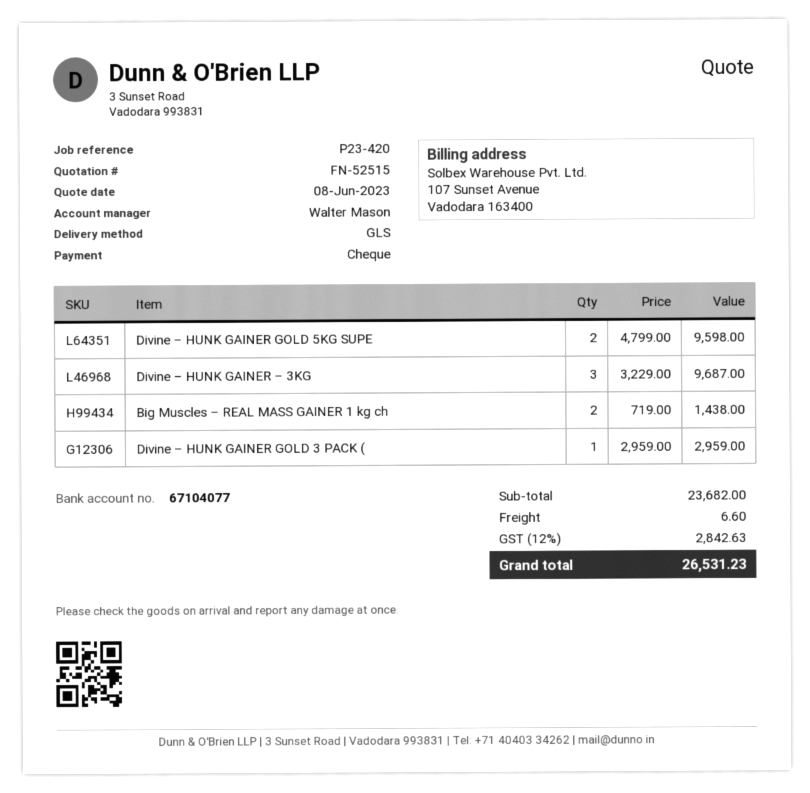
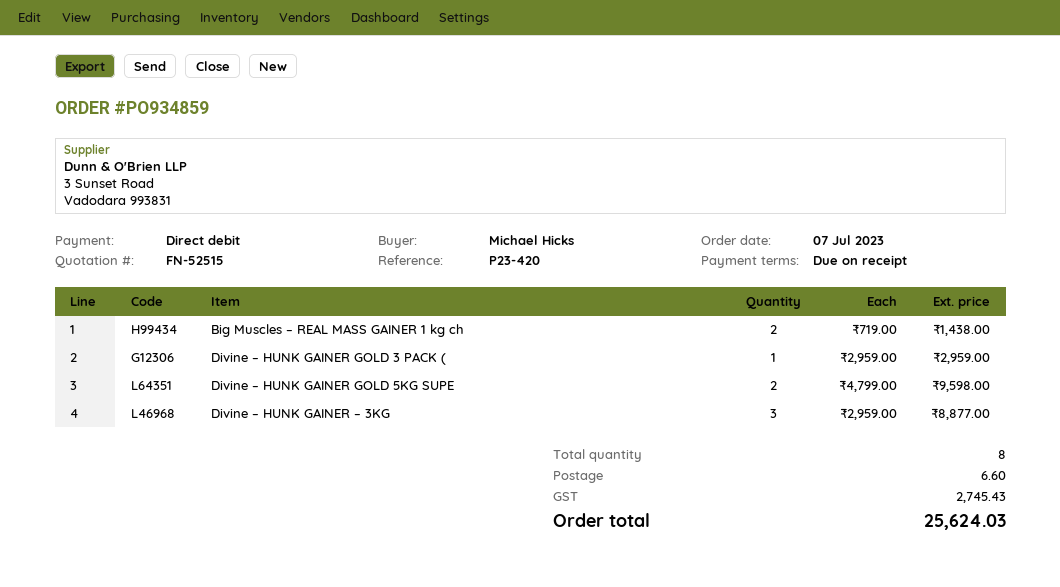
payment method: cheque -> direct debit
Divine – HUNK GAINER – 3KG: 3 x 3229.00 = 9687.00 -> 3 x 2959.00 = 8877.00
tax: 2842.63 -> 2745.43
total: 26531.23 -> 25624.03

